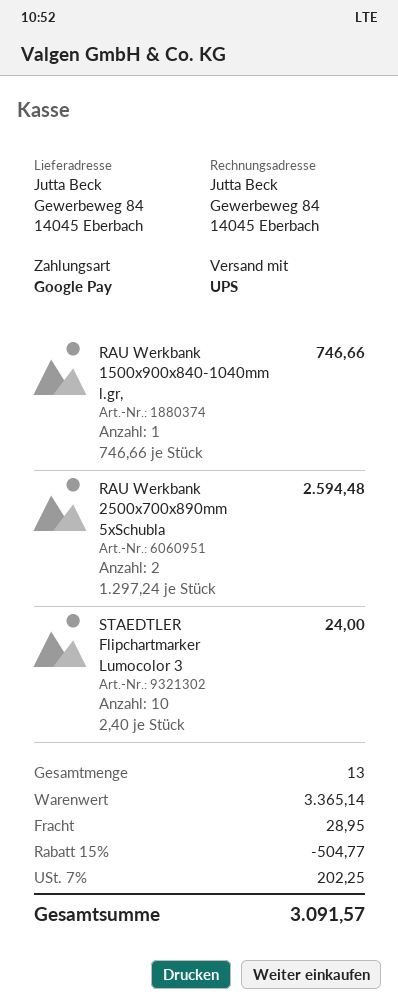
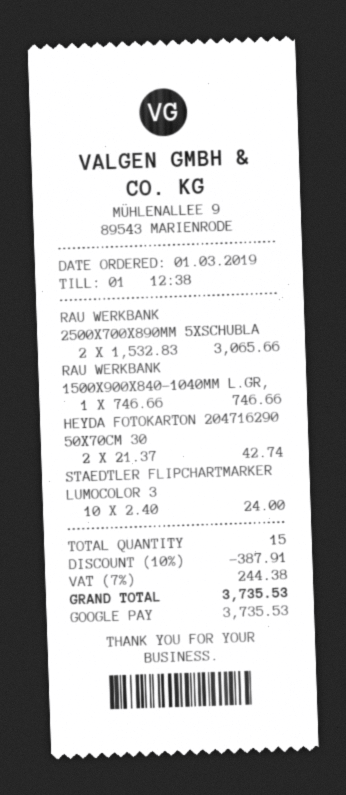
RAU Werkbank 2500x700x890mm 5xSchubla: 2 x 1297.24 = 2594.48 -> 2 x 1532.83 = 3065.66
HEYDA FOTOKARTON 204716290 50X70CM 30: none -> 2 x 21.37 = 42.74
total quantity: 13 -> 15
discount: 15% = 504.77 -> 10% = 387.91
shipping: 28.95 -> none
tax: 7% = 202.25 -> 7% = 244.38
total: 3091.57 -> 3735.53

